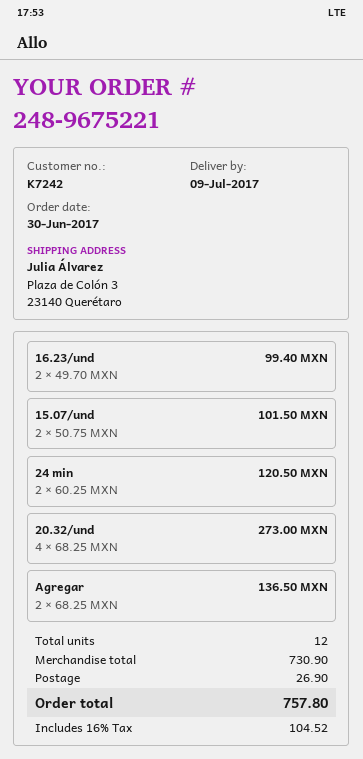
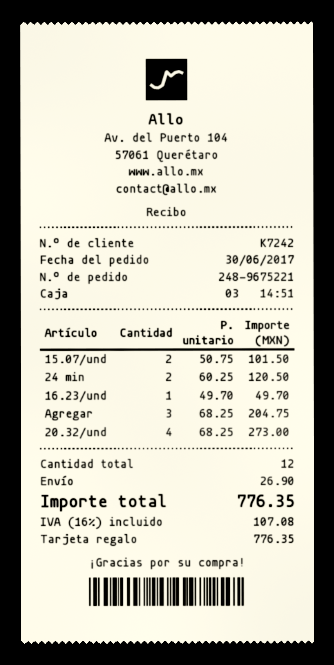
16.23/und: 2 x 49.70 = 99.40 -> 1 x 49.70 = 49.70
Agregar: 2 x 68.25 = 136.50 -> 3 x 68.25 = 204.75
tax: 16% = 104.52 -> 16% = 107.08
total: 757.80 -> 776.35

